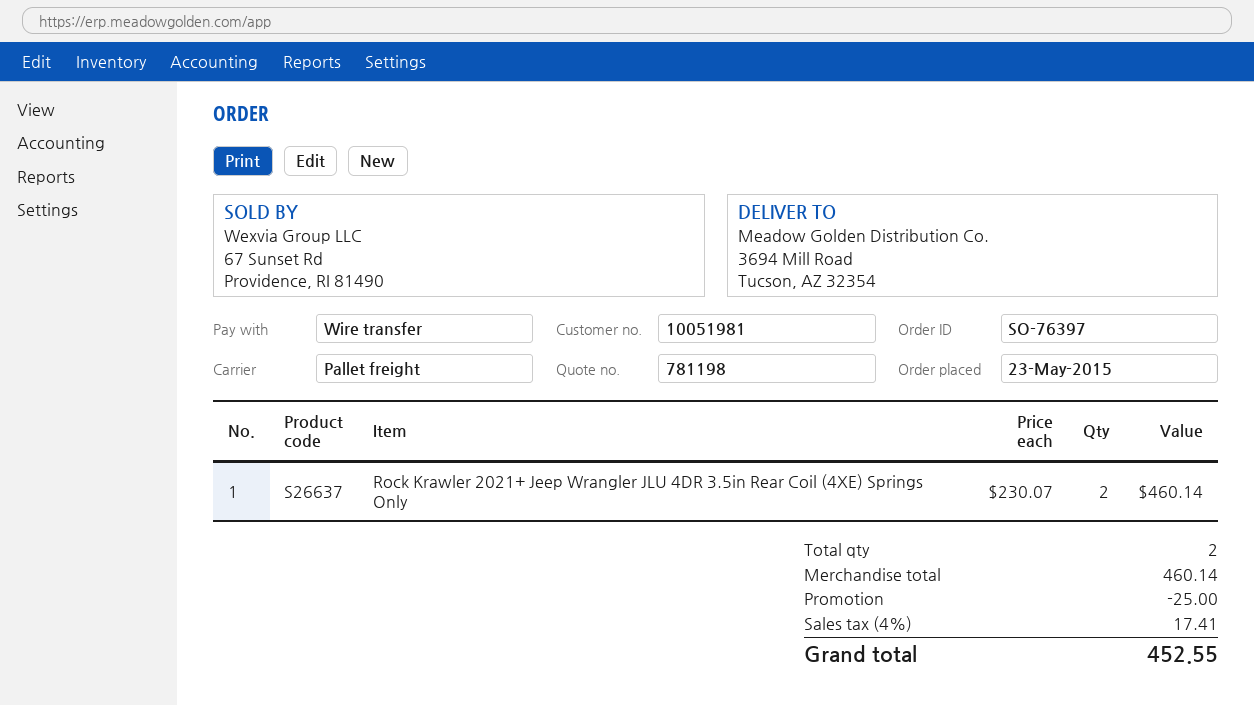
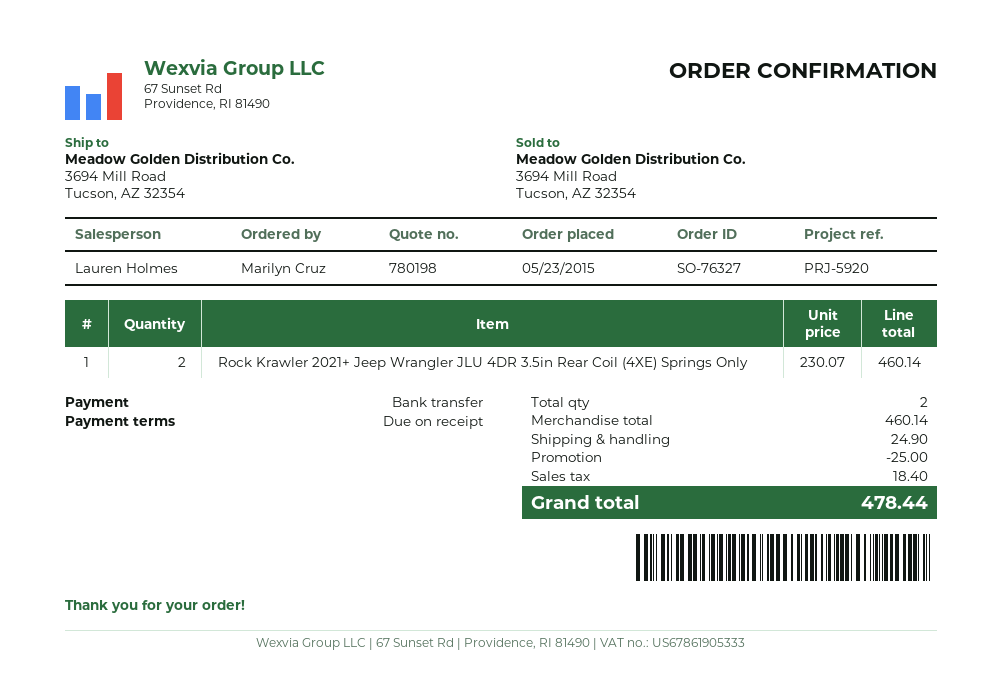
quote number: 781198 -> 780198
order number: SO-76397 -> SO-76327
shipping: none -> 24.90
tax: 17.41 -> 18.40
total: 452.55 -> 478.44

